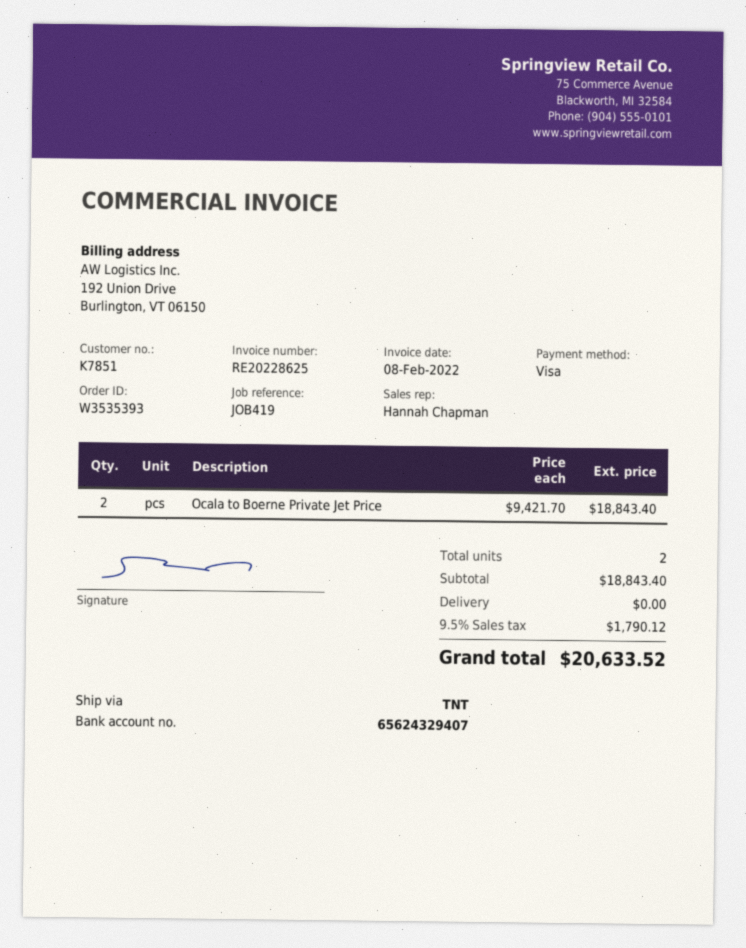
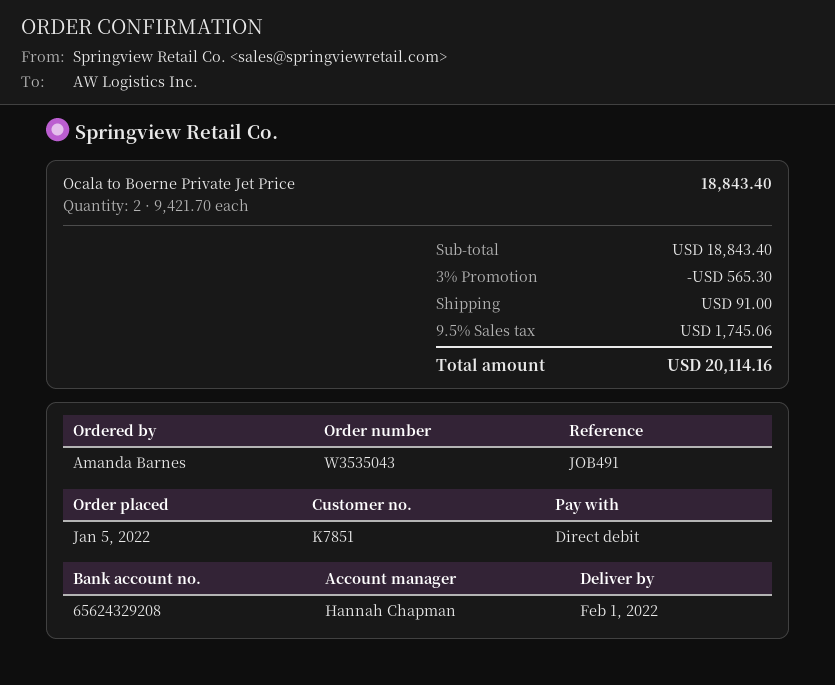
order number: W3535393 -> W3535043
reference: JOB419 -> JOB491
payment method: Visa -> direct debit
bank account: 65624329407 -> 65624329208
discount: none -> 3% = 565.30
shipping: 0.00 -> 91.00
tax: 9.5% = 1790.12 -> 9.5% = 1745.06
total: 20633.52 -> 20114.16

